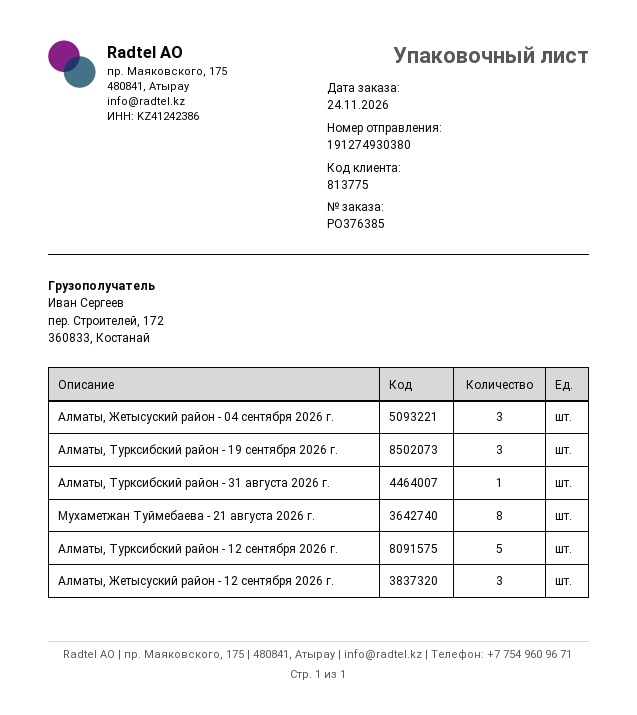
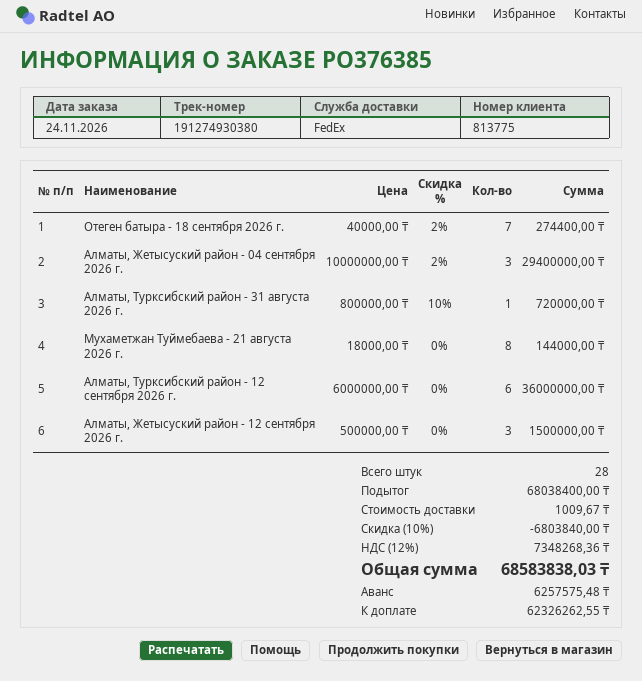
Алматы, Турксибский район - 19 сентября 2026 г.: 3 -> none
Алматы, Турксибский район - 12 сентября 2026 г.: 5 -> 6
Отеген батыра - 18 сентября 2026 г.: none -> 7

